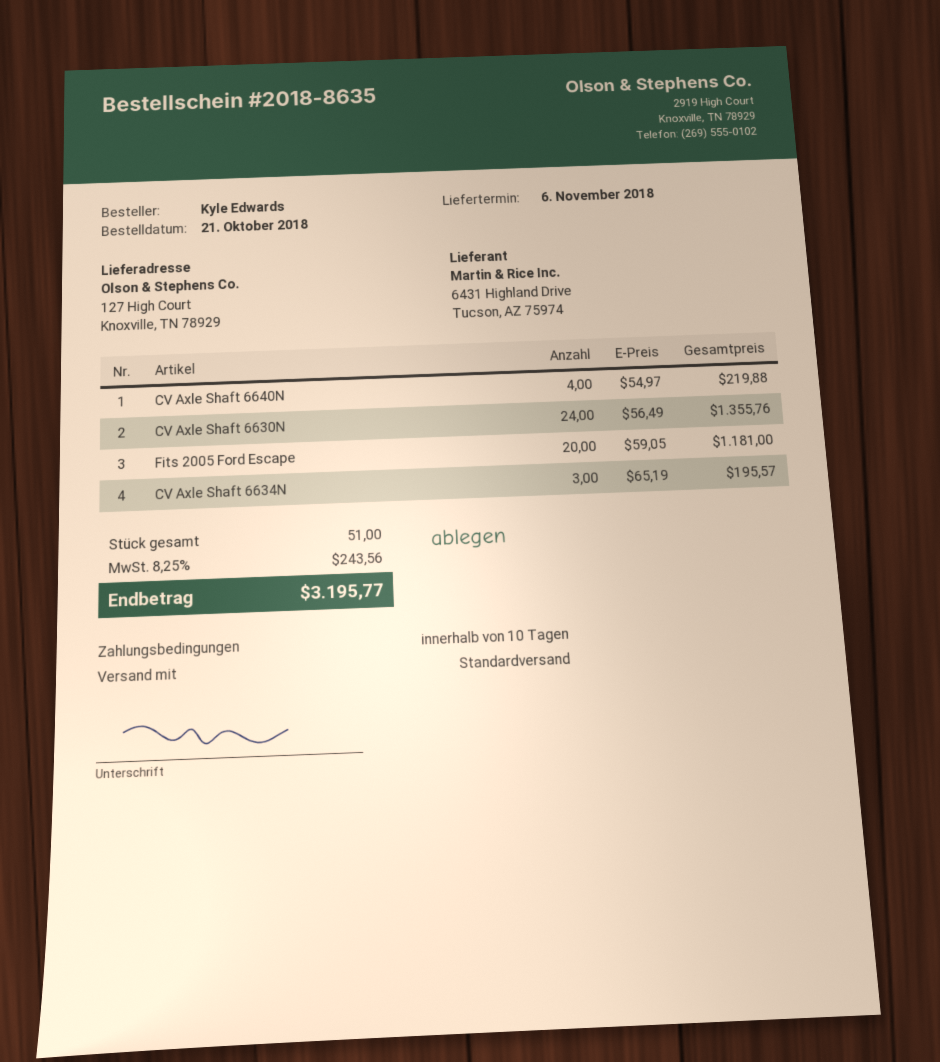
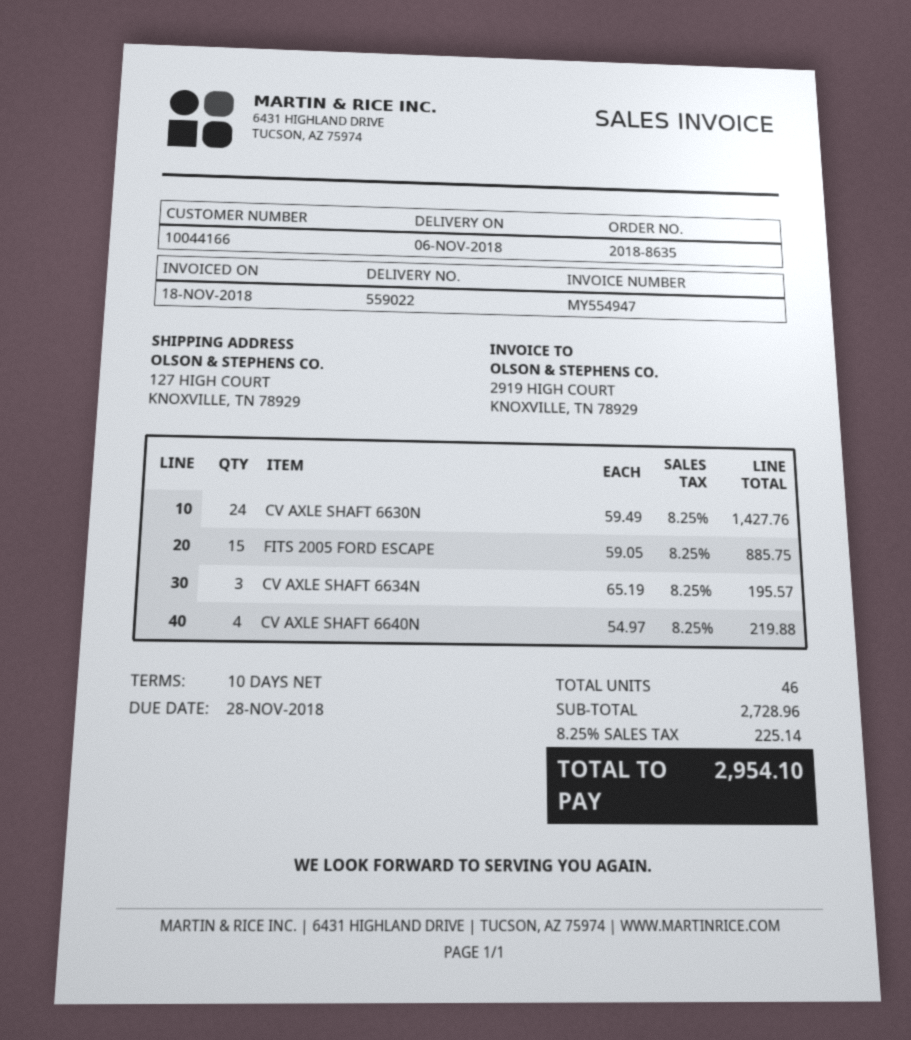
CV Axle Shaft 6630N: 24 x 56.49 = 1355.76 -> 24 x 59.49 = 1427.76
Fits 2005 Ford Escape: 20 x 59.05 = 1181.00 -> 15 x 59.05 = 885.75
total quantity: 51 -> 46
tax: 8.25% = 243.56 -> 8.25% = 225.14
total: 3195.77 -> 2954.10

